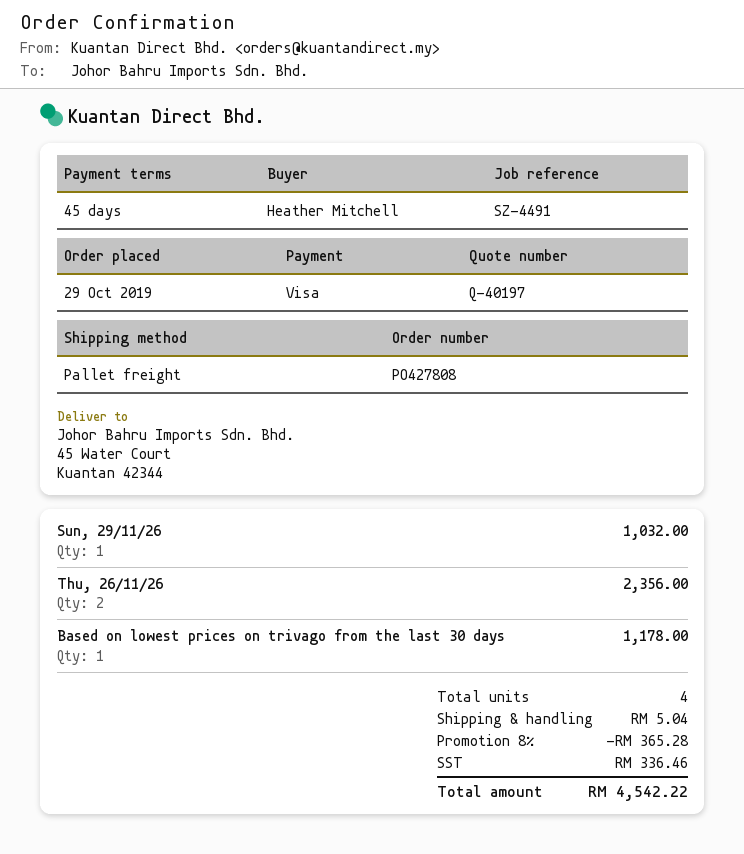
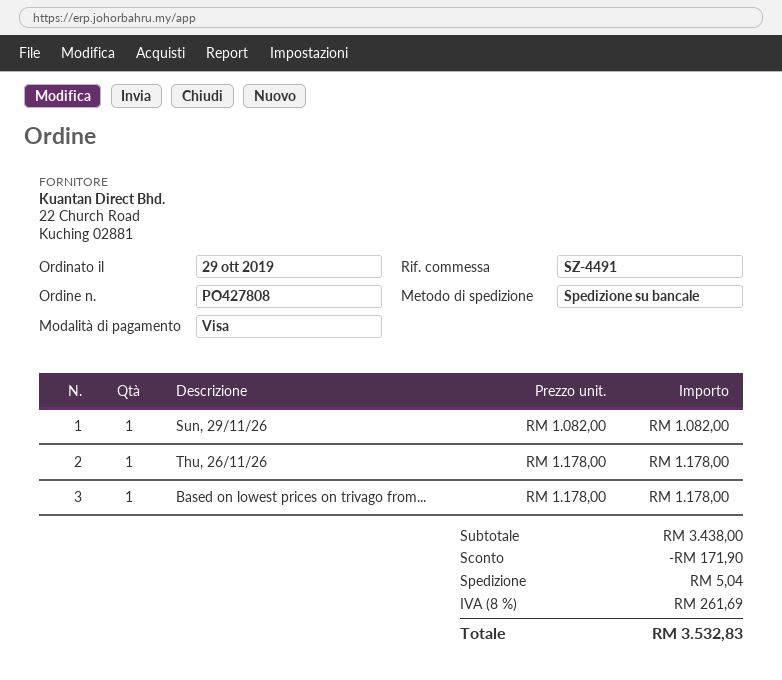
Sun, 29/11/26: 1 for 1032.00 -> 1 for 1082.00
Thu, 26/11/26: 2 for 2356.00 -> 1 for 1178.00
discount: 365.28 -> 171.90
tax: 336.46 -> 261.69
total: 4542.22 -> 3532.83

